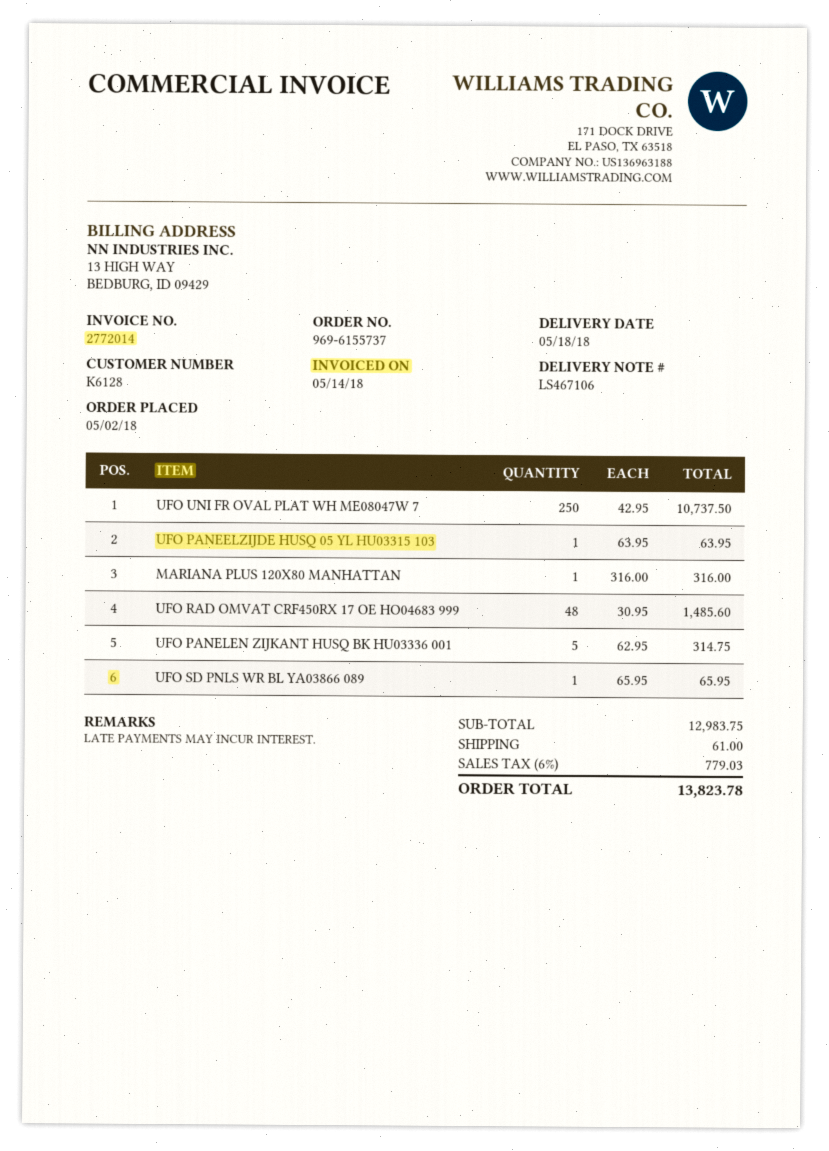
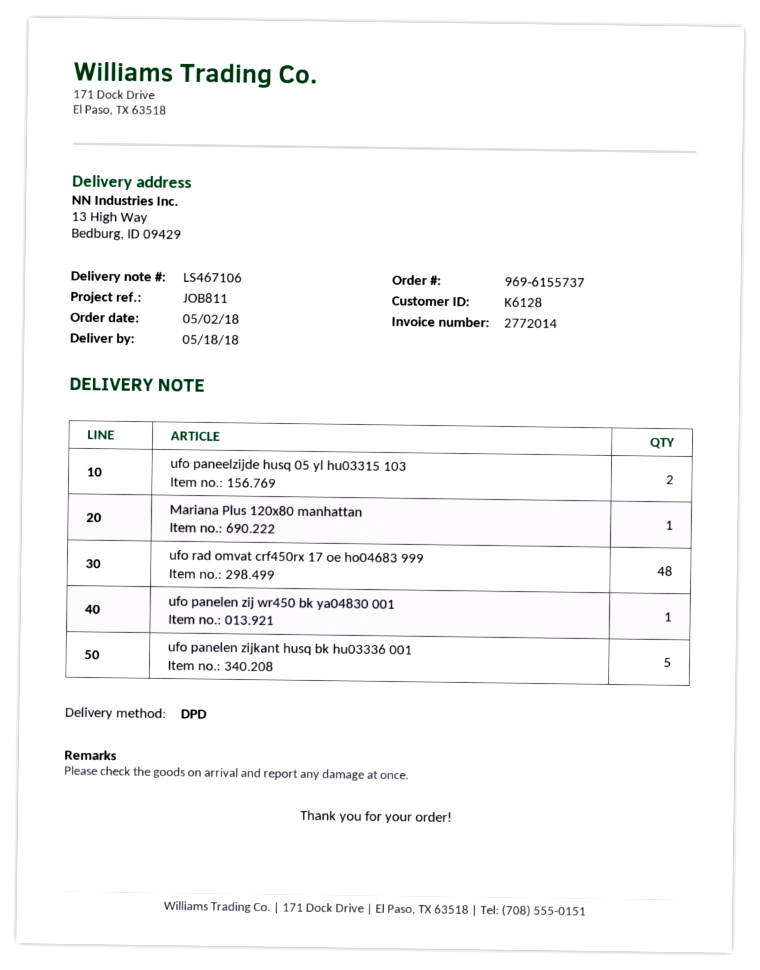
UFO UNI FR OVAL PLAT WH ME08047W 7: 250 -> none
UFO PANEELZIJDE HUSQ 05 YL HU03315 103: 1 -> 2
UFO SD PNLS WR BL YA03866 089: 1 -> none
ufo panelen zij wr450 bk ya04830 001: none -> 1

